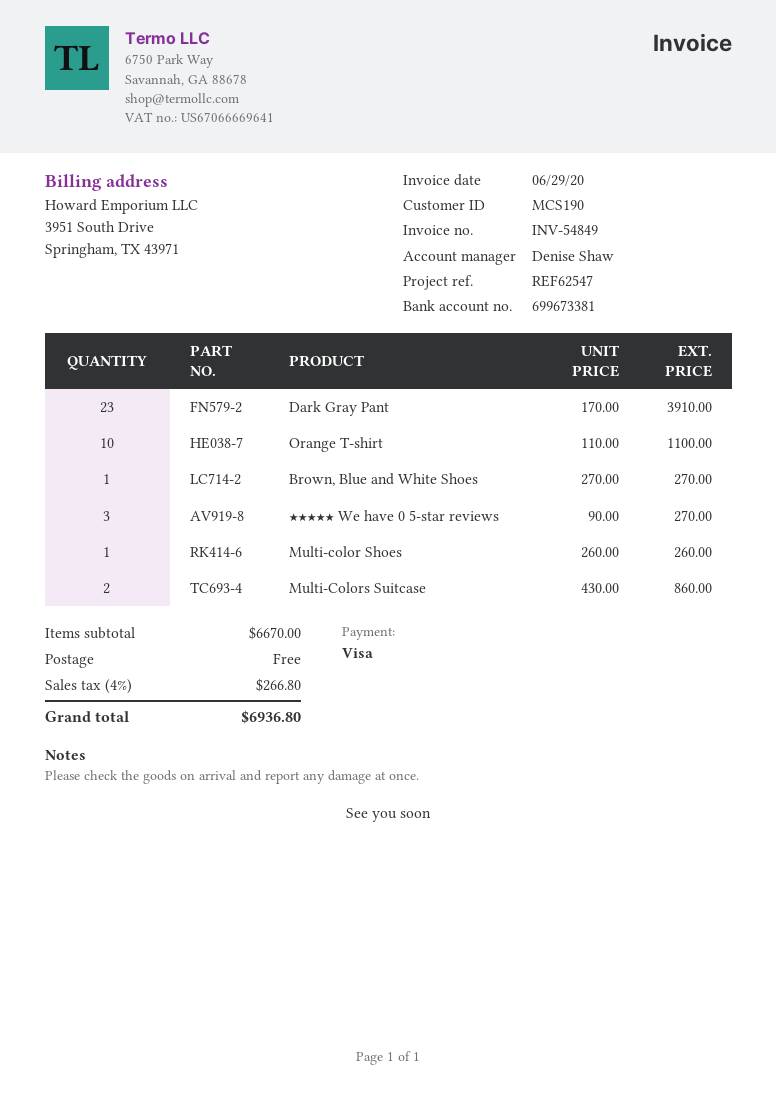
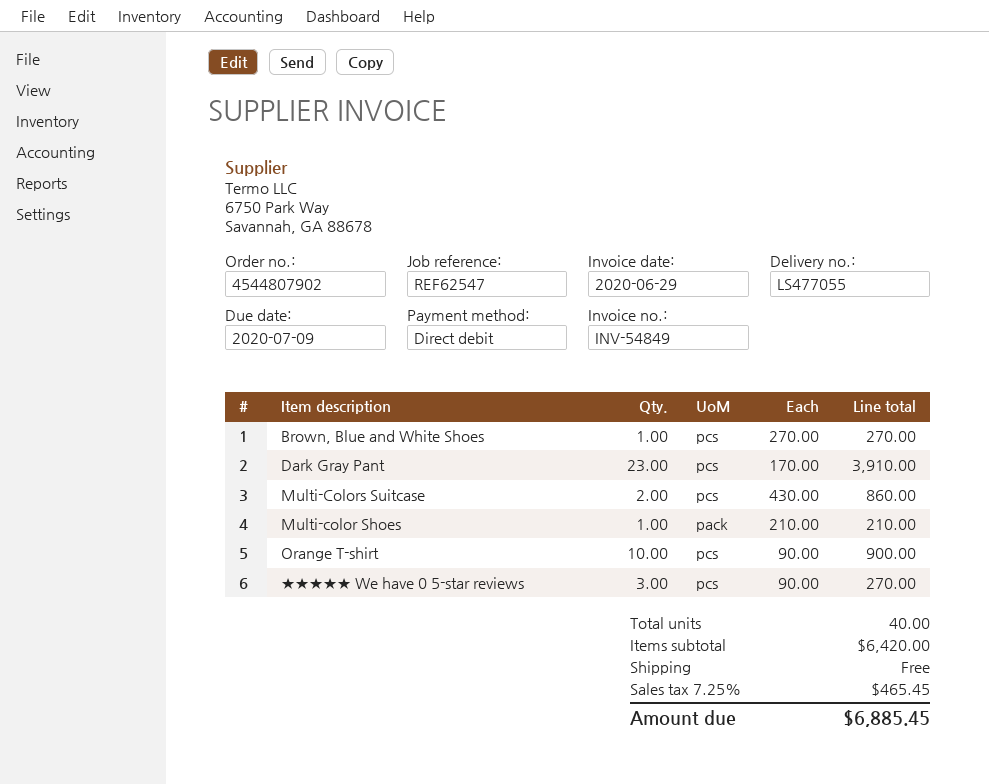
payment method: Visa -> direct debit
Orange T-shirt: 10 x 110.00 = 1100.00 -> 10 x 90.00 = 900.00
Multi-color Shoes: 1 x 260.00 = 260.00 -> 1 x 210.00 = 210.00
subtotal: 6670.00 -> 6420.00
tax: 4% = 266.80 -> 7.25% = 465.45
total: 6936.80 -> 6885.45

